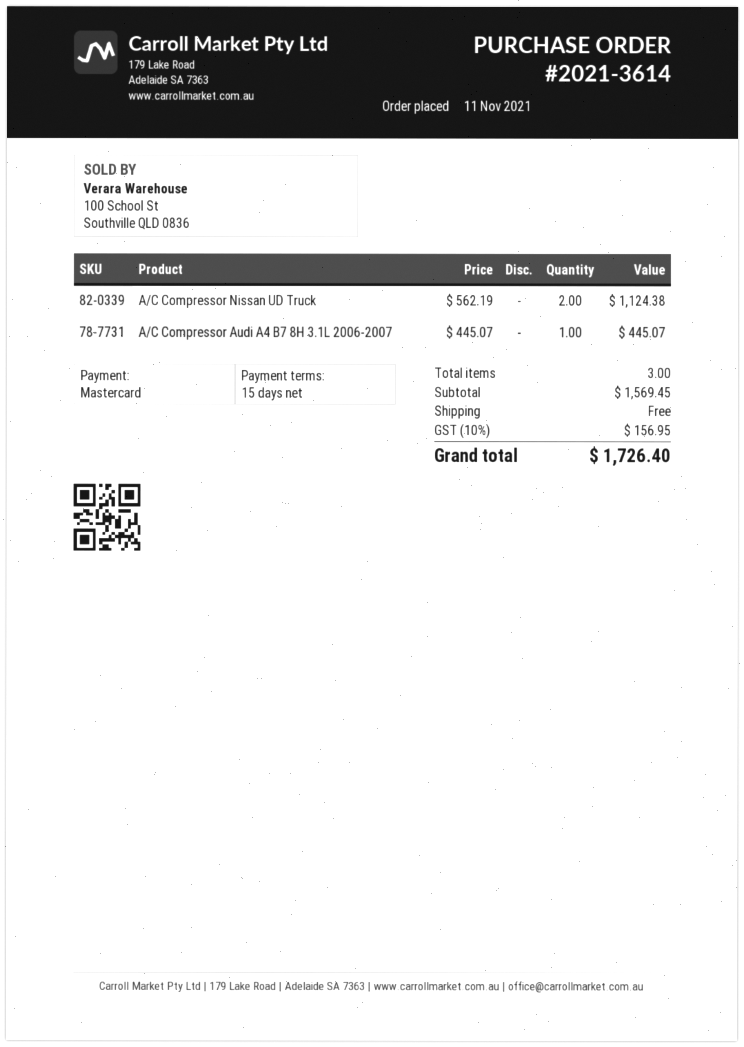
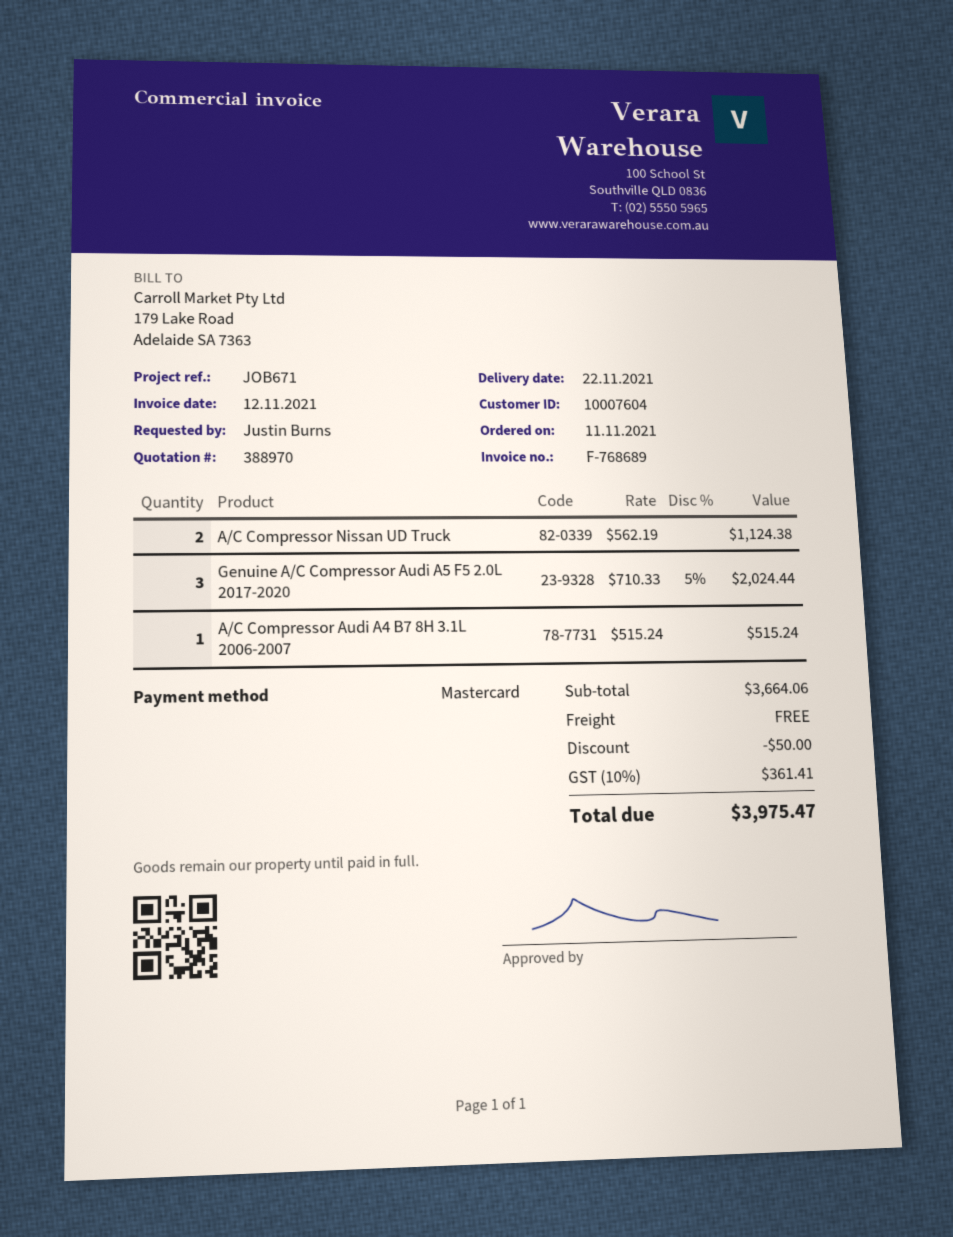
A/C Compressor Audi A4 B7 8H 3.1L 2006-2007: 1 x 445.07 = 445.07 -> 1 x 515.24 = 515.24
Genuine A/C Compressor Audi A5 F5 2.0L 2017-2020: none -> 3 x 710.33 - 5% = 2024.44
subtotal: 1569.45 -> 3664.06
discount: none -> 50.00
tax: 10% = 156.95 -> 10% = 361.41
total: 1726.40 -> 3975.47

